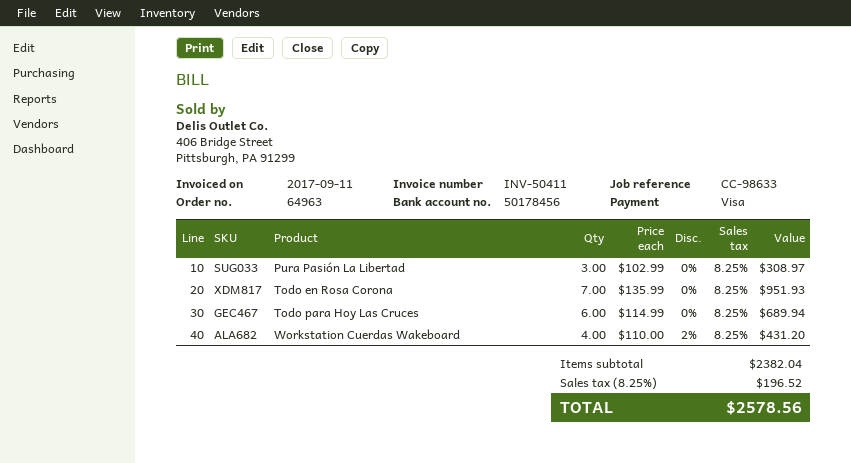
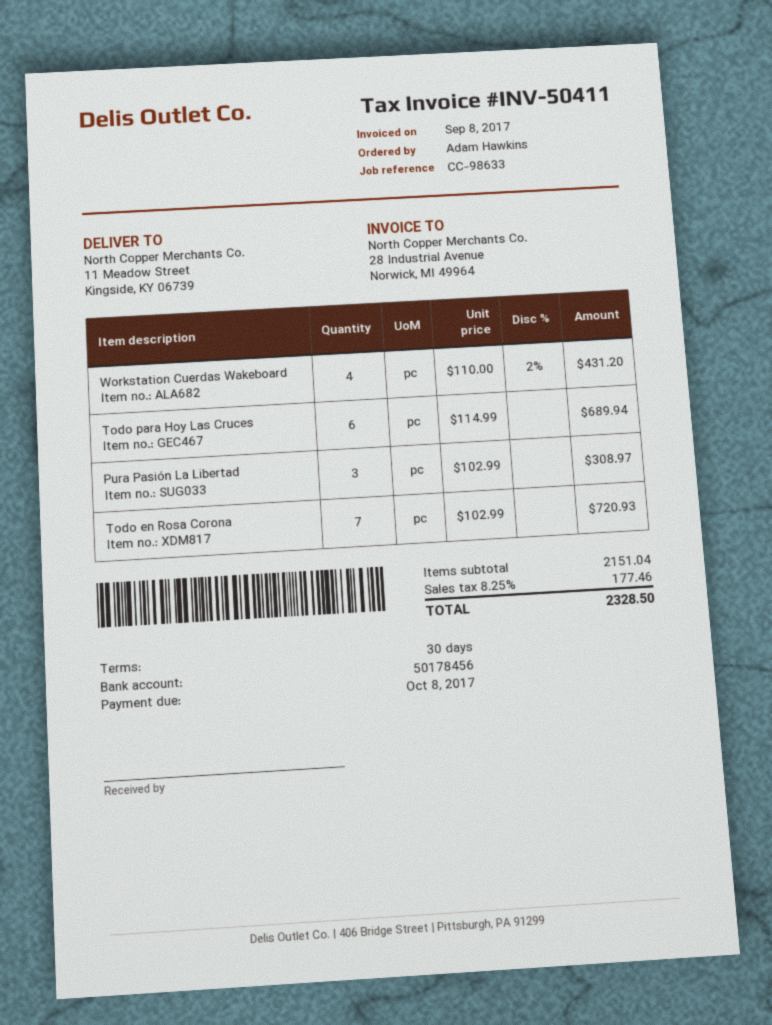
invoice date: 2017-09-11 -> 2017-09-08
Todo en Rosa Corona: 7 x 135.99 = 951.93 -> 7 x 102.99 = 720.93
subtotal: 2382.04 -> 2151.04
tax: 8.25% = 196.52 -> 8.25% = 177.46
total: 2578.56 -> 2328.50

